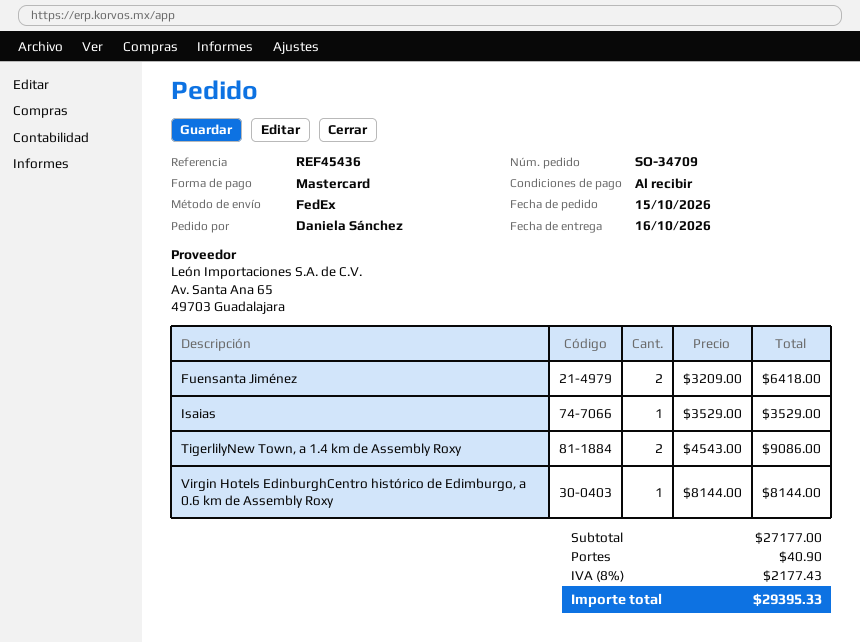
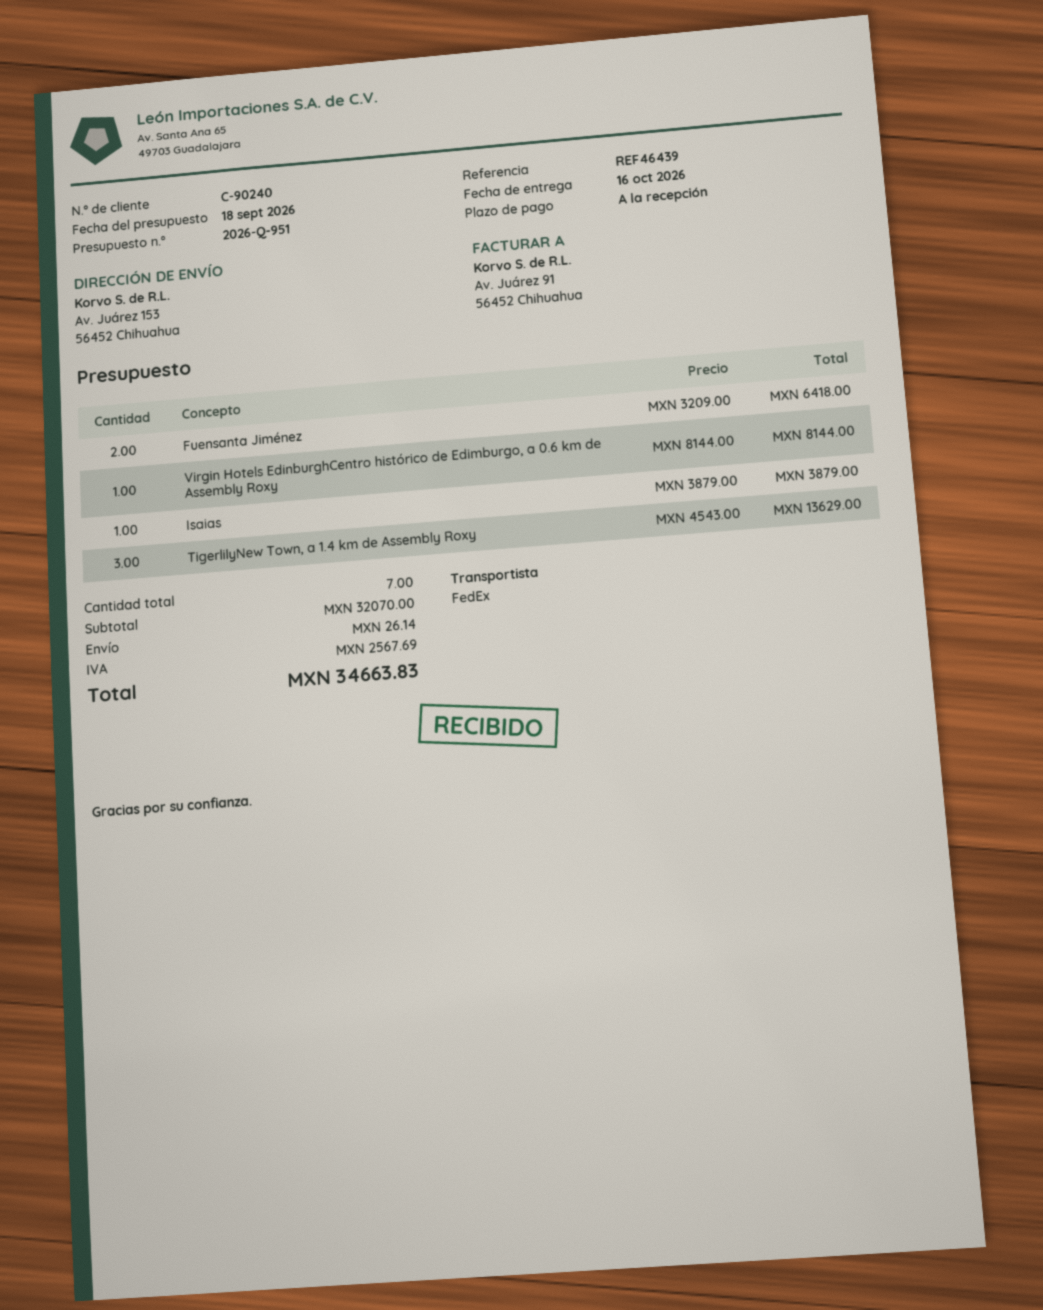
reference: REF45436 -> REF46439
Isaias: 1 x 3529.00 = 3529.00 -> 1 x 3879.00 = 3879.00
TigerlilyNew Town, a 1.4 km de Assembly Roxy: 2 x 4543.00 = 9086.00 -> 3 x 4543.00 = 13629.00
subtotal: 27177.00 -> 32070.00
shipping: 40.90 -> 26.14
tax: 2177.43 -> 2567.69
total: 29395.33 -> 34663.83

